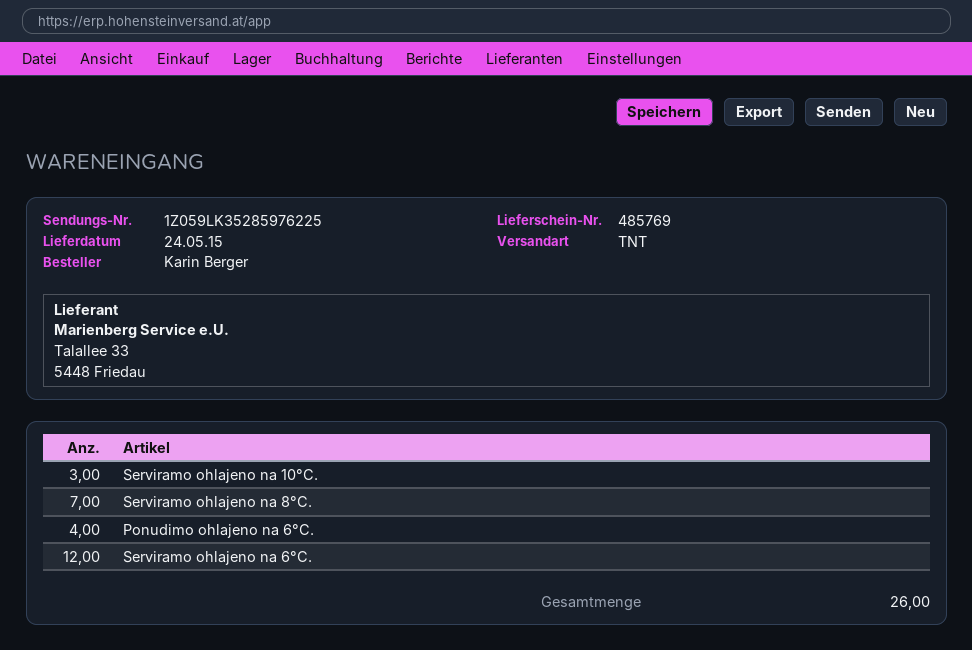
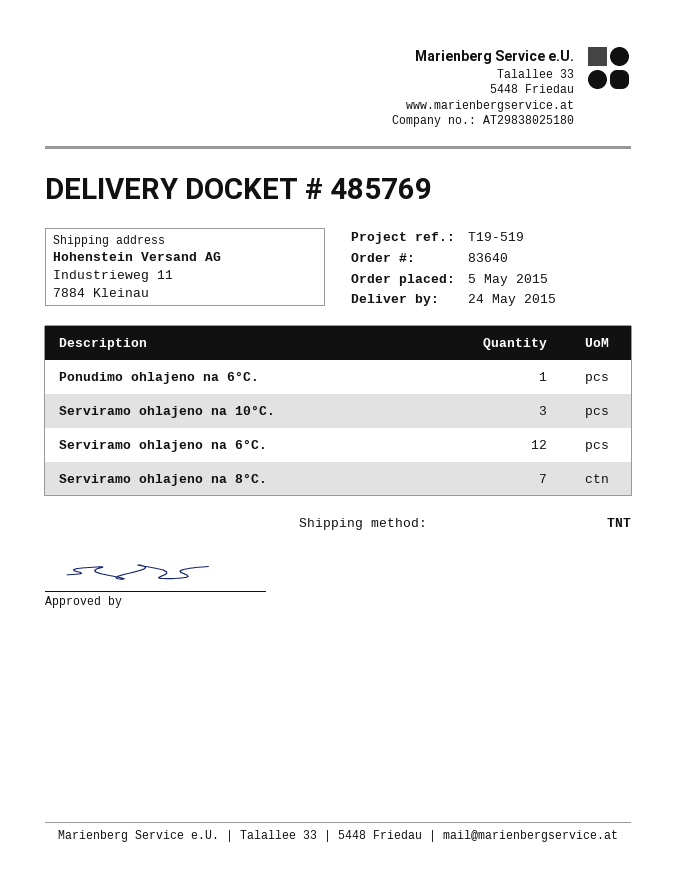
Ponudimo ohlajeno na 6°C.: 4 -> 1

